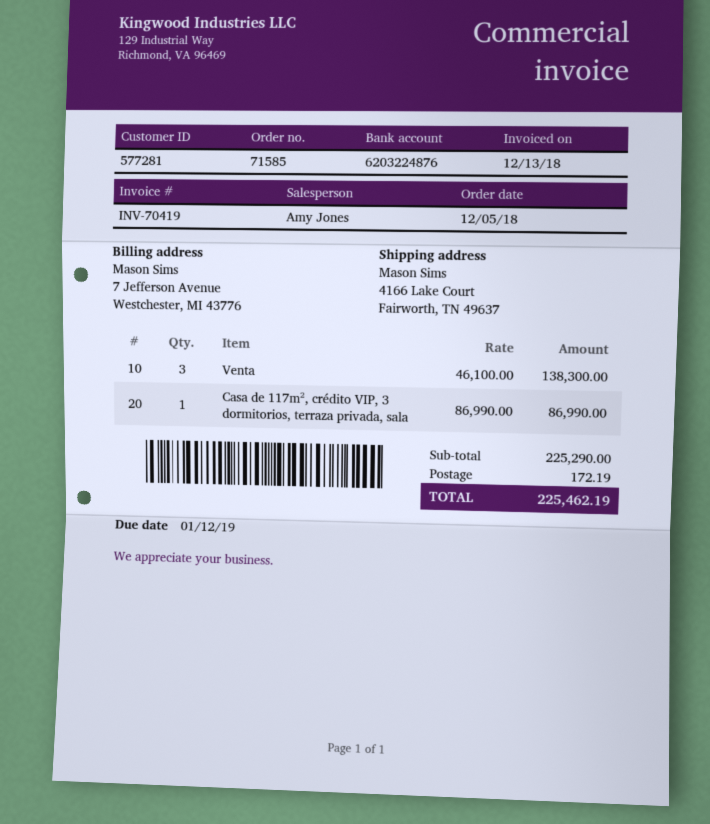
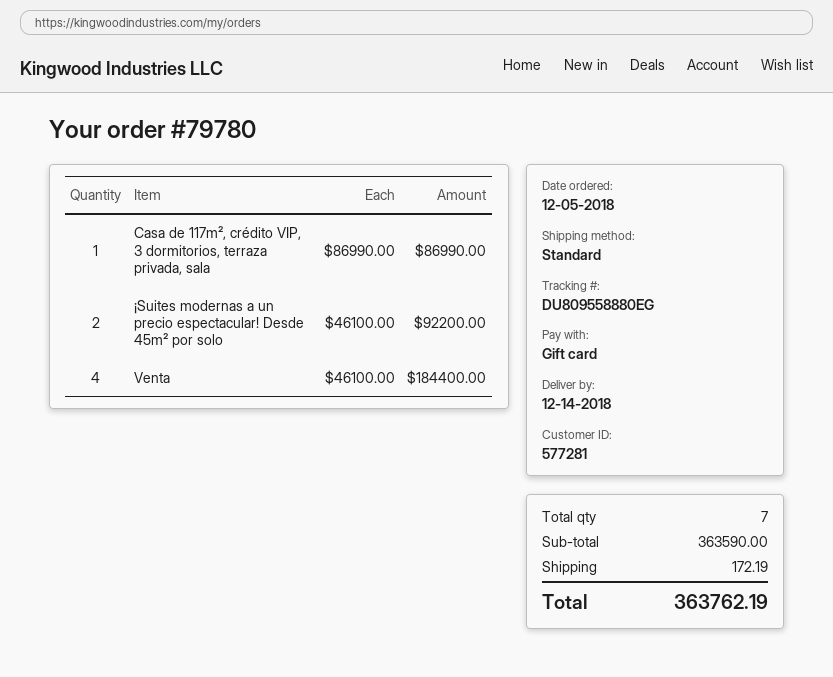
order number: 71585 -> 79780
Venta: 3 x 46100.00 = 138300.00 -> 4 x 46100.00 = 184400.00
¡Suites modernas a un precio espectacular! Desde 45m² por solo: none -> 2 x 46100.00 = 92200.00
subtotal: 225290.00 -> 363590.00
total: 225462.19 -> 363762.19

